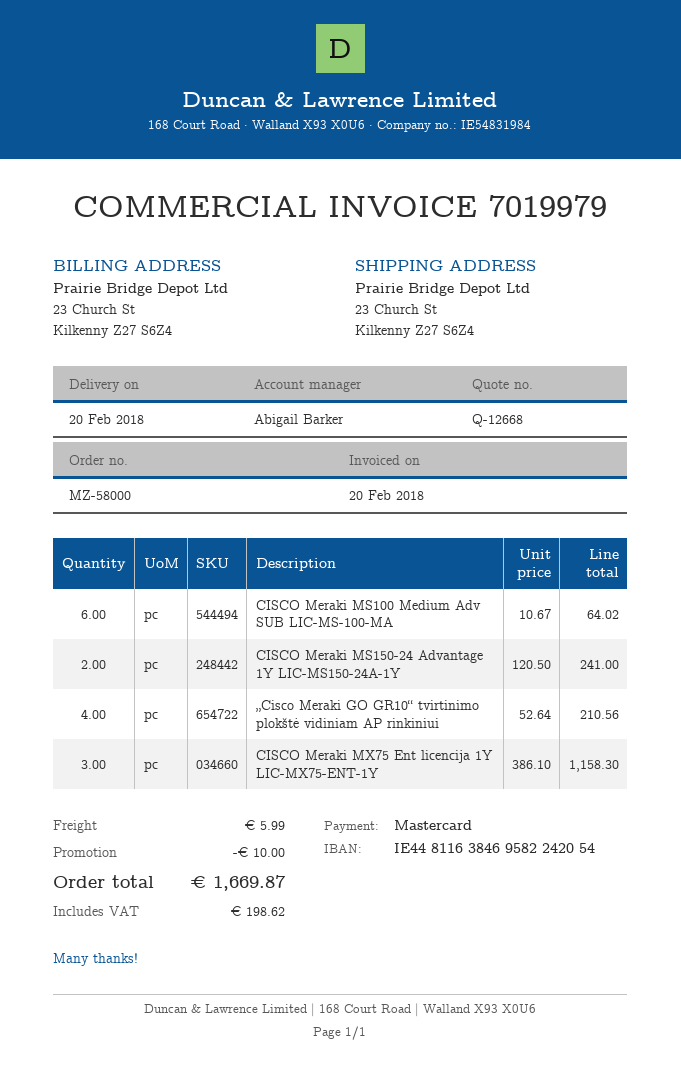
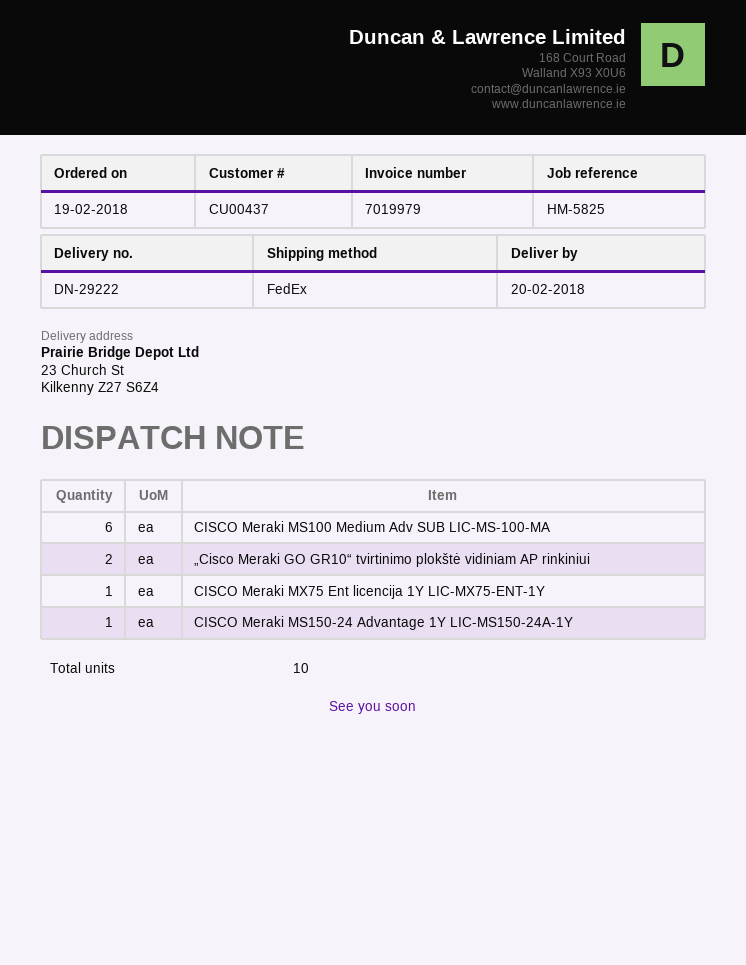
CISCO Meraki MS150-24 Advantage 1Y LIC-MS150-24A-1Y: 2 -> 1
„Cisco Meraki GO GR10“ tvirtinimo plokštė vidiniam AP rinkiniui: 4 -> 2
CISCO Meraki MX75 Ent licencija 1Y LIC-MX75-ENT-1Y: 3 -> 1

